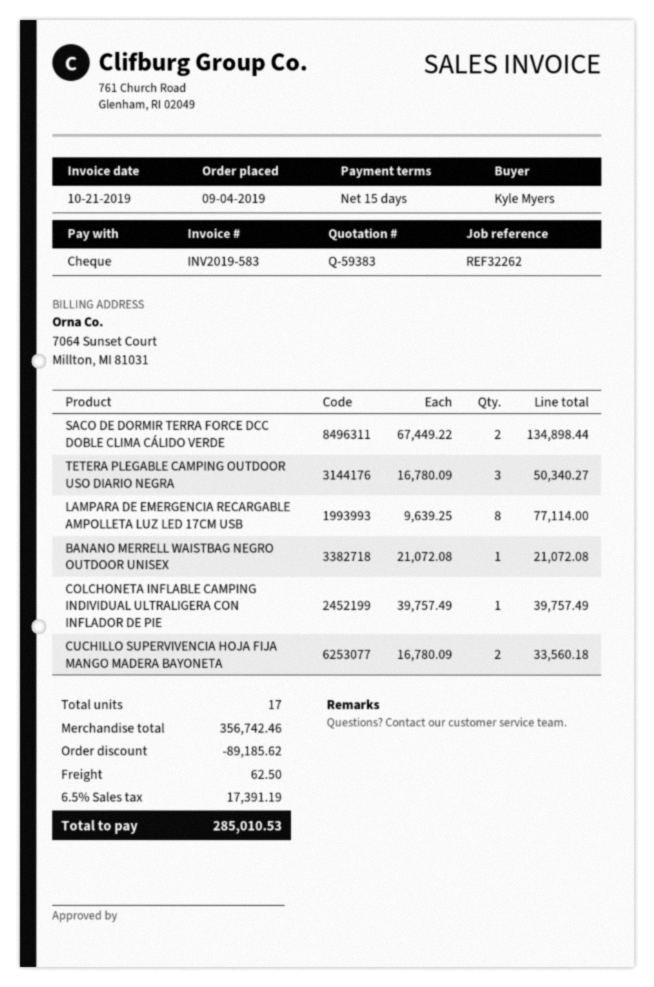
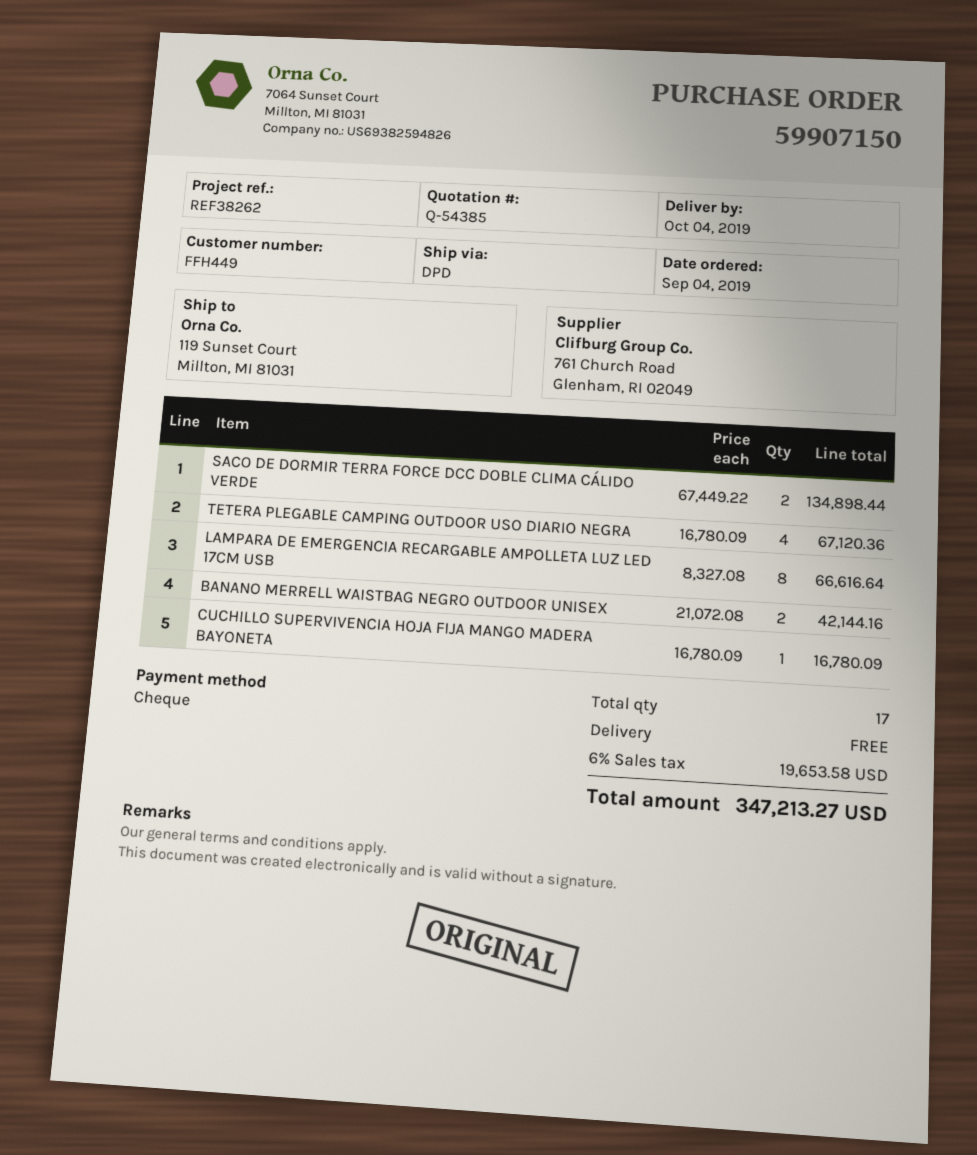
quote number: Q-59383 -> Q-54385
reference: REF32262 -> REF38262
TETERA PLEGABLE CAMPING OUTDOOR USO DIARIO NEGRA: 3 x 16780.09 = 50340.27 -> 4 x 16780.09 = 67120.36
LAMPARA DE EMERGENCIA RECARGABLE AMPOLLETA LUZ LED 17CM USB: 8 x 9639.25 = 77114.00 -> 8 x 8327.08 = 66616.64
BANANO MERRELL WAISTBAG NEGRO OUTDOOR UNISEX: 1 x 21072.08 = 21072.08 -> 2 x 21072.08 = 42144.16
COLCHONETA INFLABLE CAMPING INDIVIDUAL ULTRALIGERA CON INFLADOR DE PIE: 1 x 39757.49 = 39757.49 -> none
CUCHILLO SUPERVIVENCIA HOJA FIJA MANGO MADERA BAYONETA: 2 x 16780.09 = 33560.18 -> 1 x 16780.09 = 16780.09
discount: 89185.62 -> none
shipping: 62.50 -> 0.00
tax: 6.5% = 17391.19 -> 6% = 19653.58
total: 285010.53 -> 347213.27

